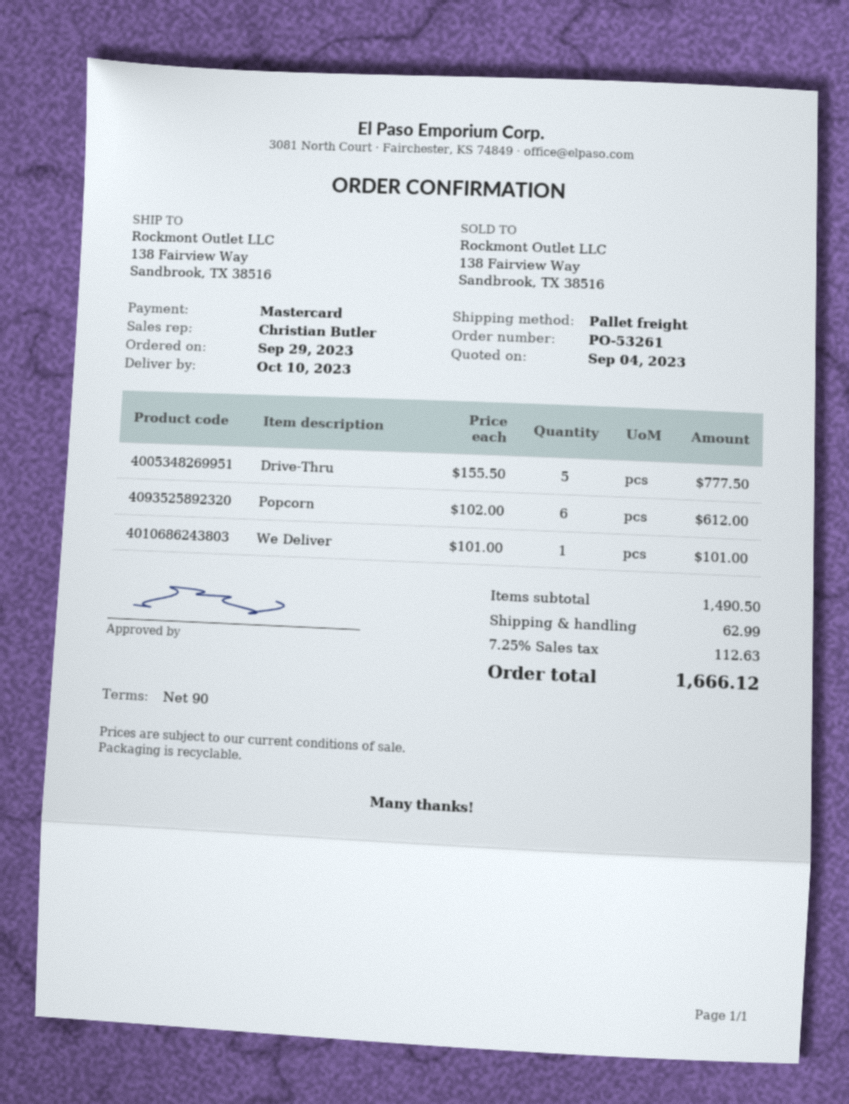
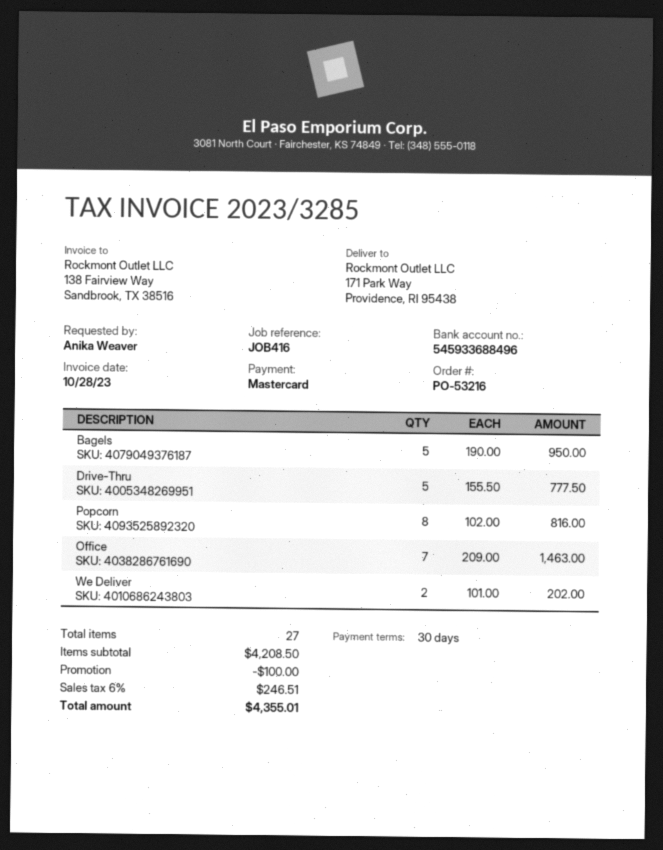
order number: PO-53261 -> PO-53216
payment terms: 90 days -> 30 days
ship to: 138 Fairview Way, Sandbrook, TX 38516 -> 171 Park Way, Providence, RI 95438
Popcorn: 6 x 102.00 = 612.00 -> 8 x 102.00 = 816.00
We Deliver: 1 x 101.00 = 101.00 -> 2 x 101.00 = 202.00
Bagels: none -> 5 x 190.00 = 950.00
Office: none -> 7 x 209.00 = 1463.00
subtotal: 1490.50 -> 4208.50
discount: none -> 100.00
shipping: 62.99 -> none
tax: 7.25% = 112.63 -> 6% = 246.51
total: 1666.12 -> 4355.01

